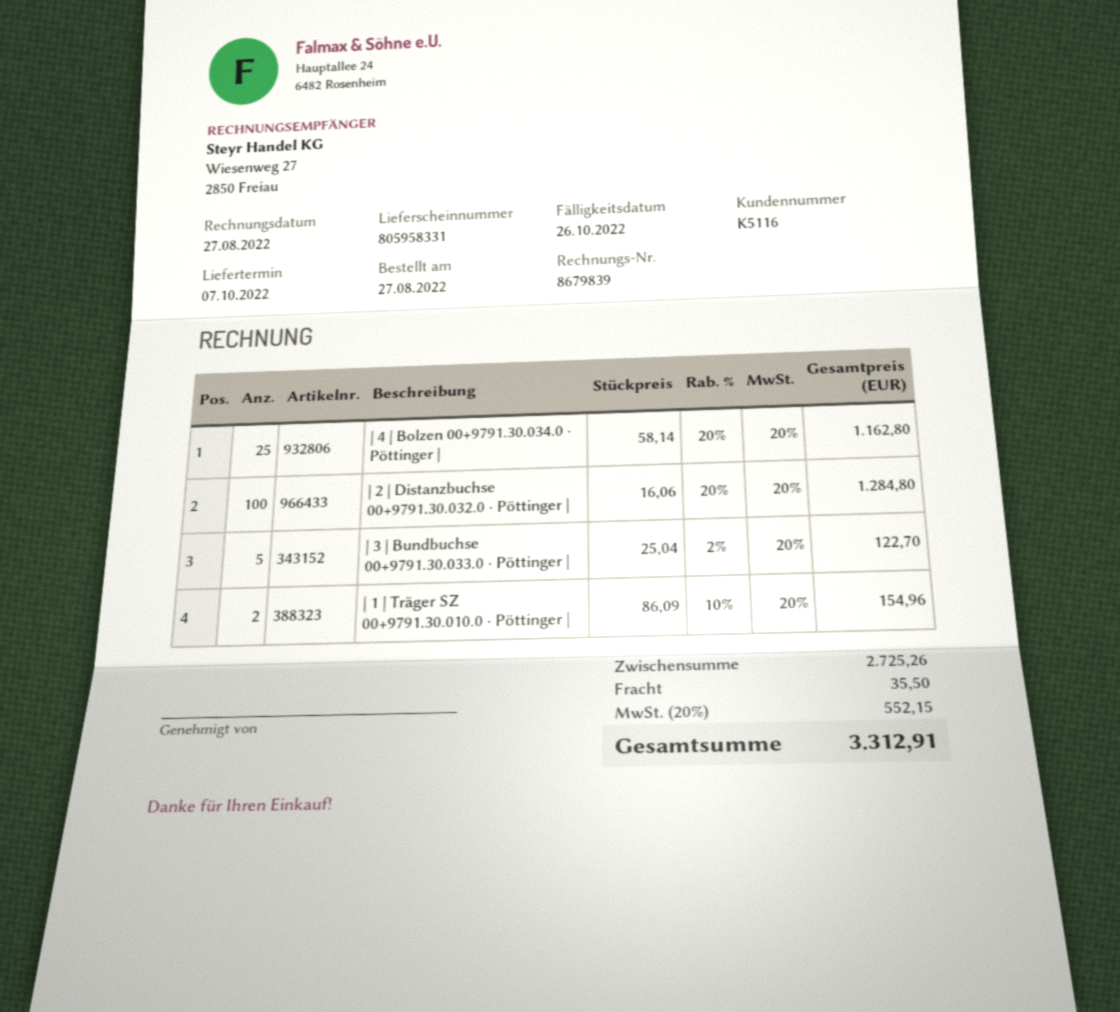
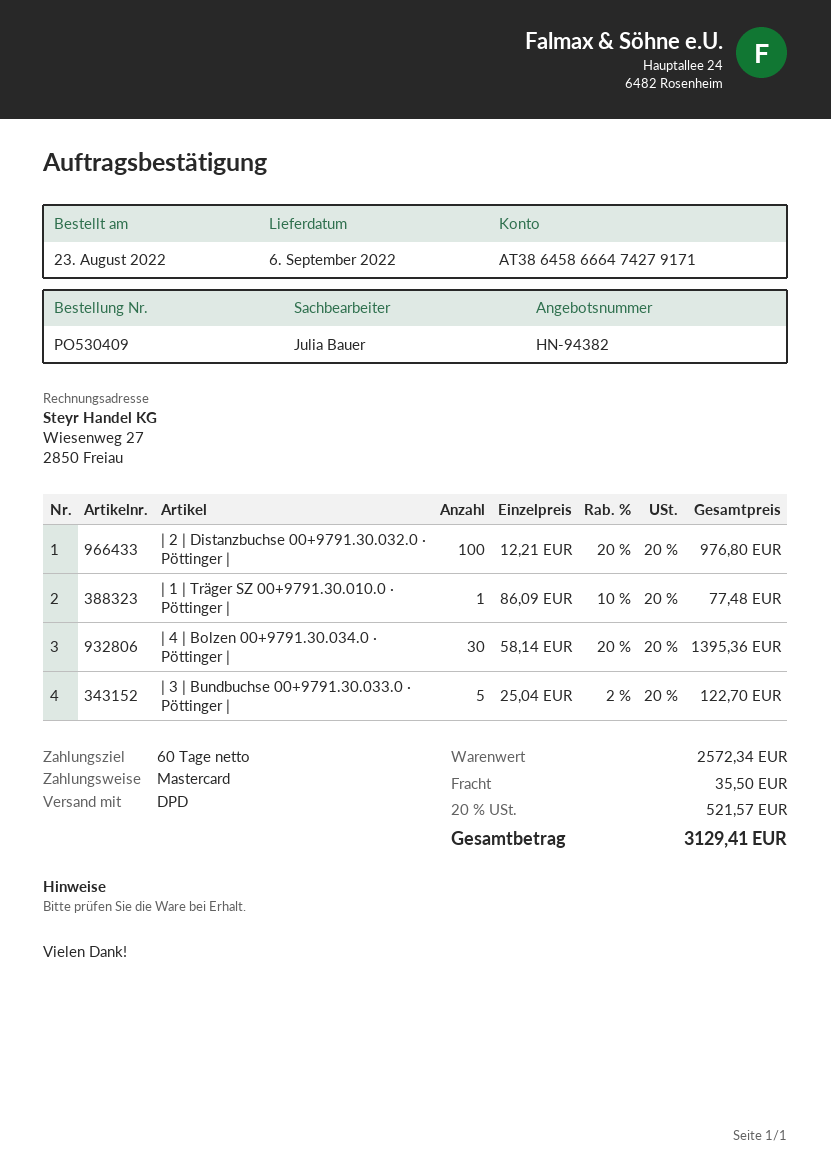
order date: 2022-08-27 -> 2022-08-23
delivery date: 2022-10-07 -> 2022-09-06
| 4 | Bolzen 00+9791.30.034.0 · Pöttinger |: 25 x 58.14 - 20% = 1162.80 -> 30 x 58.14 - 20% = 1395.36
| 2 | Distanzbuchse 00+9791.30.032.0 · Pöttinger |: 100 x 16.06 - 20% = 1284.80 -> 100 x 12.21 - 20% = 976.80
| 1 | Träger SZ 00+9791.30.010.0 · Pöttinger |: 2 x 86.09 - 10% = 154.96 -> 1 x 86.09 - 10% = 77.48
subtotal: 2725.26 -> 2572.34
tax: 20% = 552.15 -> 20% = 521.57
total: 3312.91 -> 3129.41

